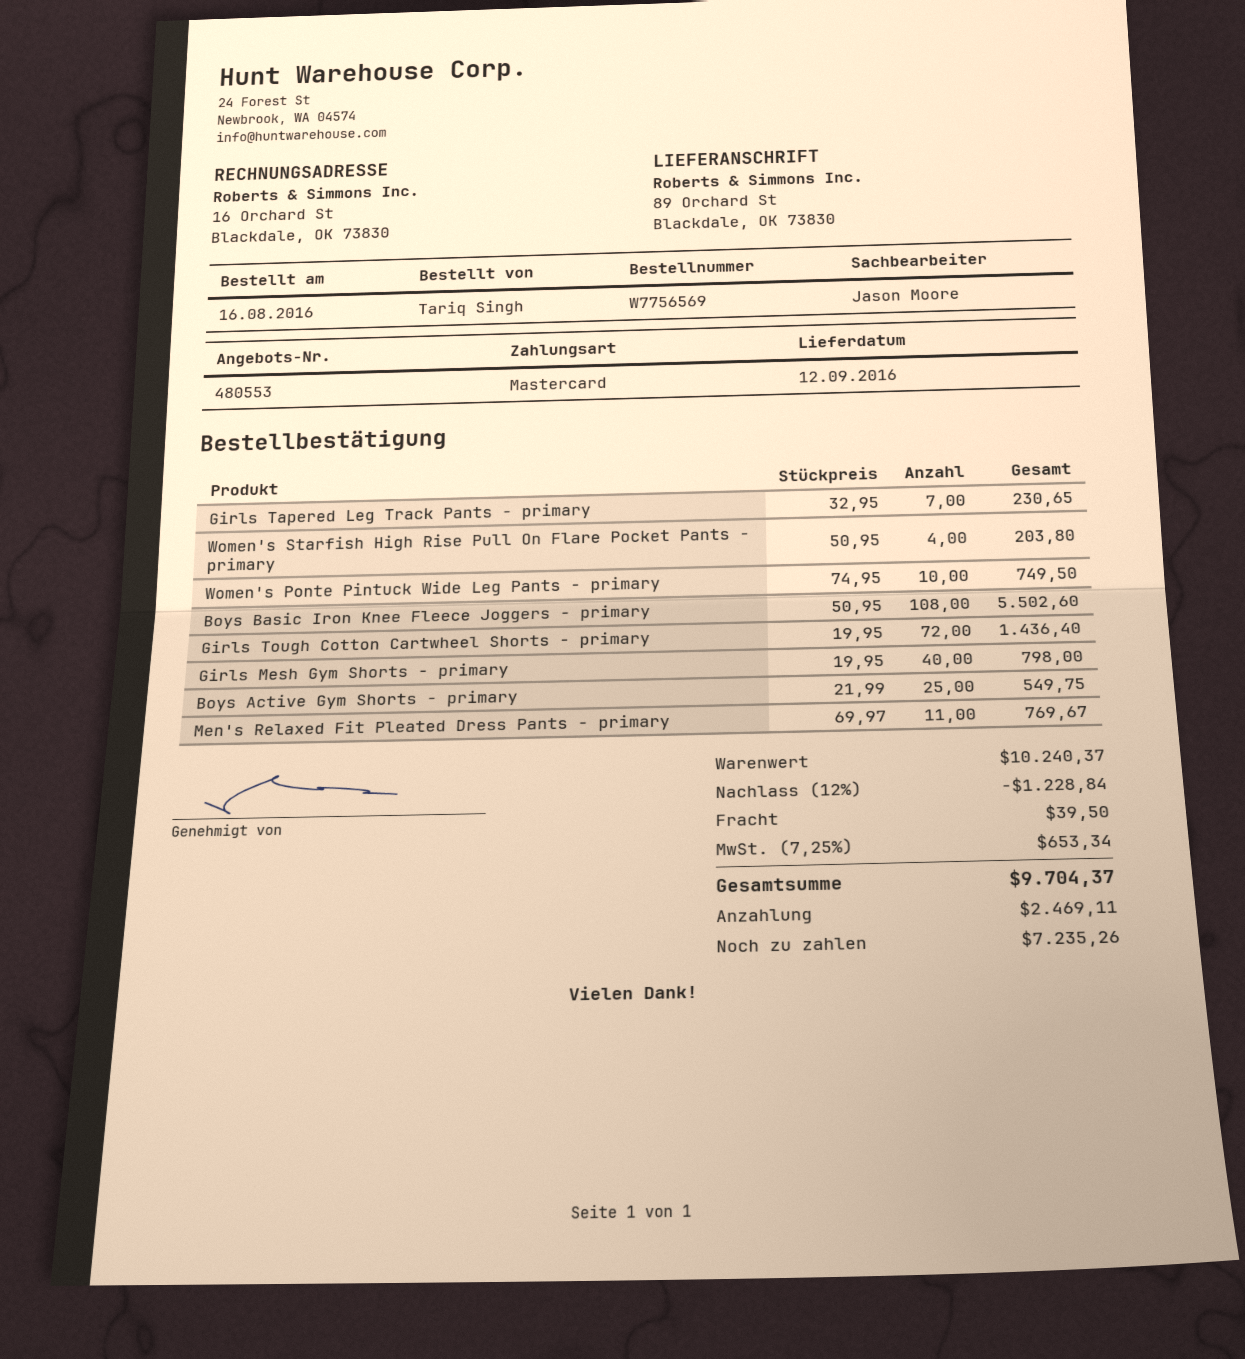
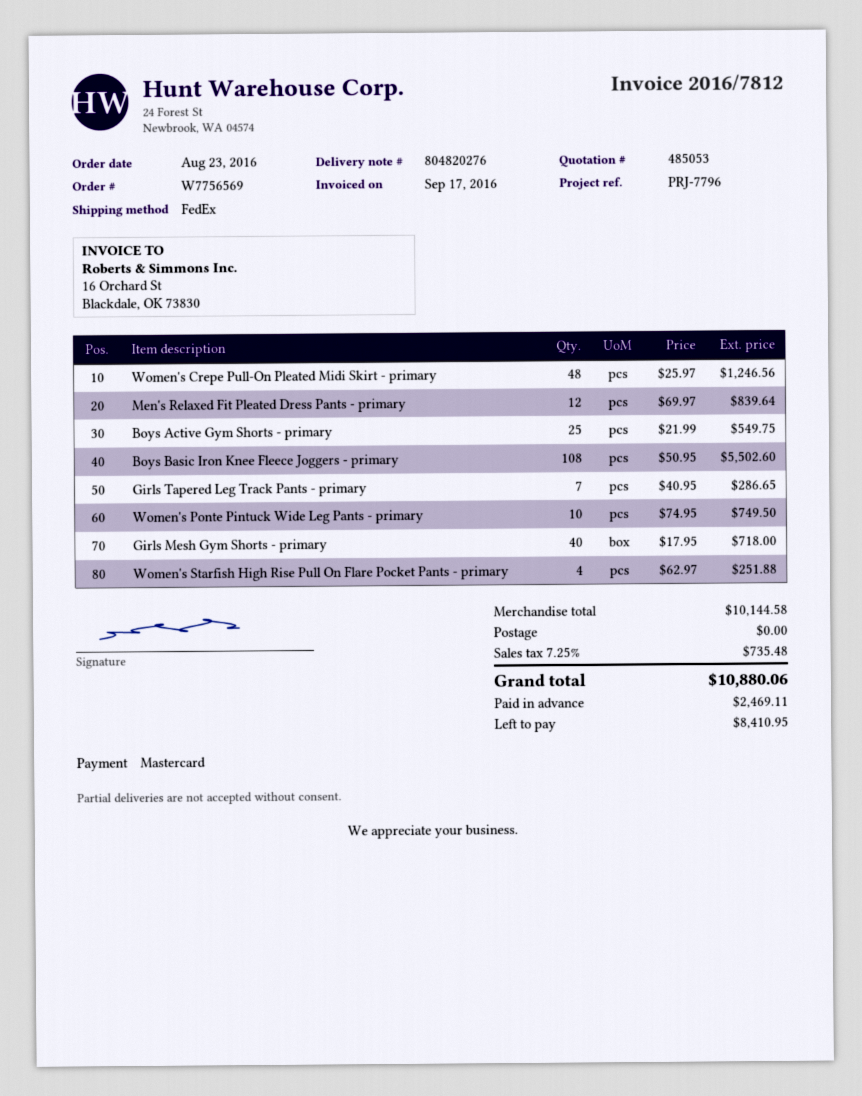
quote number: 480553 -> 485053
order date: 2016-08-16 -> 2016-08-23
Girls Tapered Leg Track Pants - primary: 7 x 32.95 = 230.65 -> 7 x 40.95 = 286.65
Women's Starfish High Rise Pull On Flare Pocket Pants - primary: 4 x 50.95 = 203.80 -> 4 x 62.97 = 251.88
Girls Tough Cotton Cartwheel Shorts - primary: 72 x 19.95 = 1436.40 -> none
Girls Mesh Gym Shorts - primary: 40 x 19.95 = 798.00 -> 40 x 17.95 = 718.00
Men's Relaxed Fit Pleated Dress Pants - primary: 11 x 69.97 = 769.67 -> 12 x 69.97 = 839.64
Women's Crepe Pull-On Pleated Midi Skirt - primary: none -> 48 x 25.97 = 1246.56
subtotal: 10240.37 -> 10144.58
discount: 12% = 1228.84 -> none
shipping: 39.50 -> 0.00
tax: 7.25% = 653.34 -> 7.25% = 735.48
total: 9704.37 -> 10880.06
balance: 7235.26 -> 8410.95

